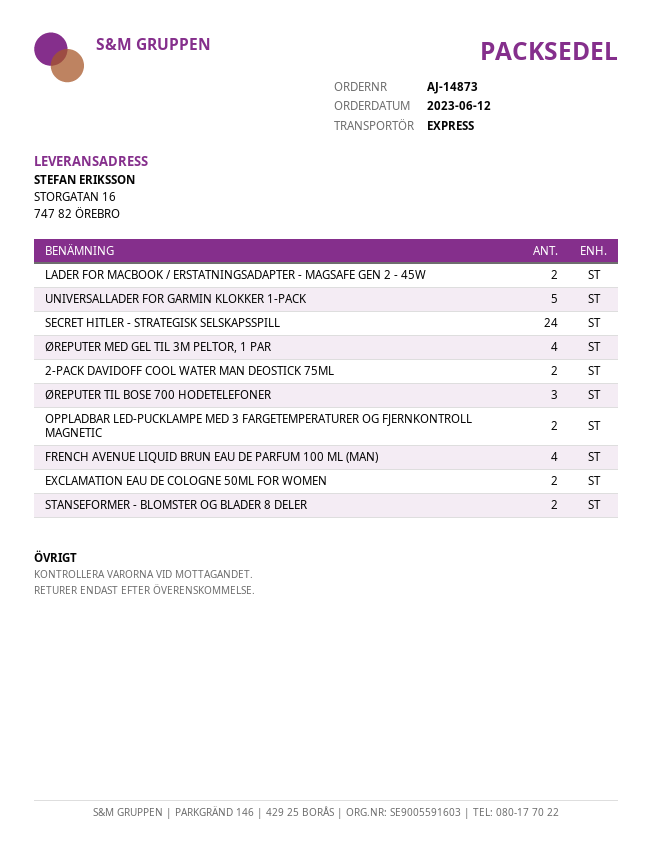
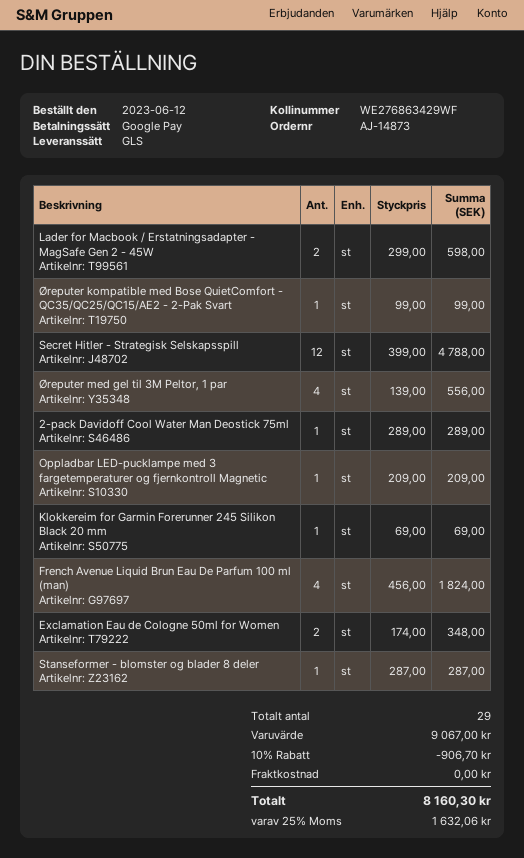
shipping method: express -> GLS
UNIVERSALLADER FOR GARMIN KLOKKER 1-PACK: 5 -> none
SECRET HITLER - STRATEGISK SELSKAPSSPILL: 24 -> 12
2-PACK DAVIDOFF COOL WATER MAN DEOSTICK 75ML: 2 -> 1
ØREPUTER TIL BOSE 700 HODETELEFONER: 3 -> none
OPPLADBAR LED-PUCKLAMPE MED 3 FARGETEMPERATURER OG FJERNKONTROLL MAGNETIC: 2 -> 1
STANSEFORMER - BLOMSTER OG BLADER 8 DELER: 2 -> 1
Øreputer kompatible med Bose QuietComfort - QC35/QC25/QC15/AE2 - 2-Pak Svart: none -> 1
Klokkereim for Garmin Forerunner 245 Silikon Black 20 mm: none -> 1

